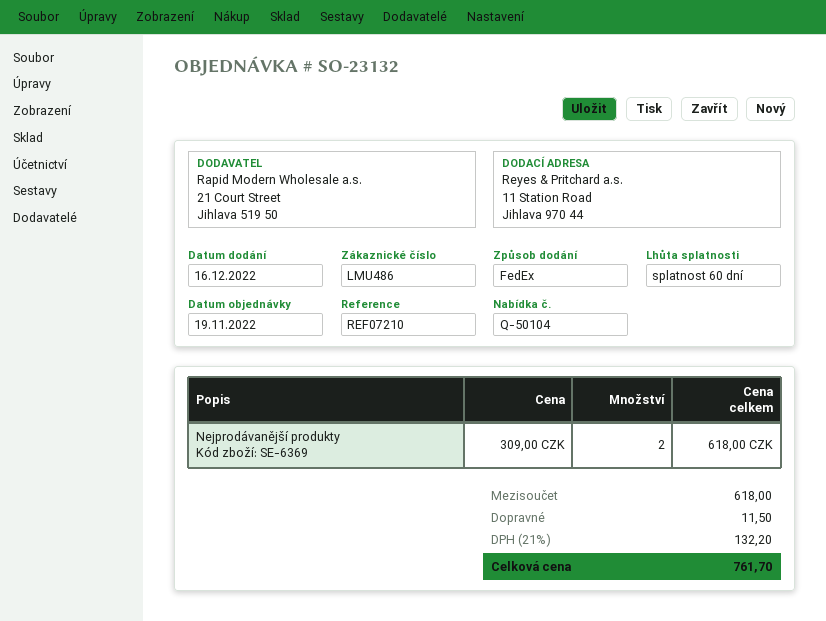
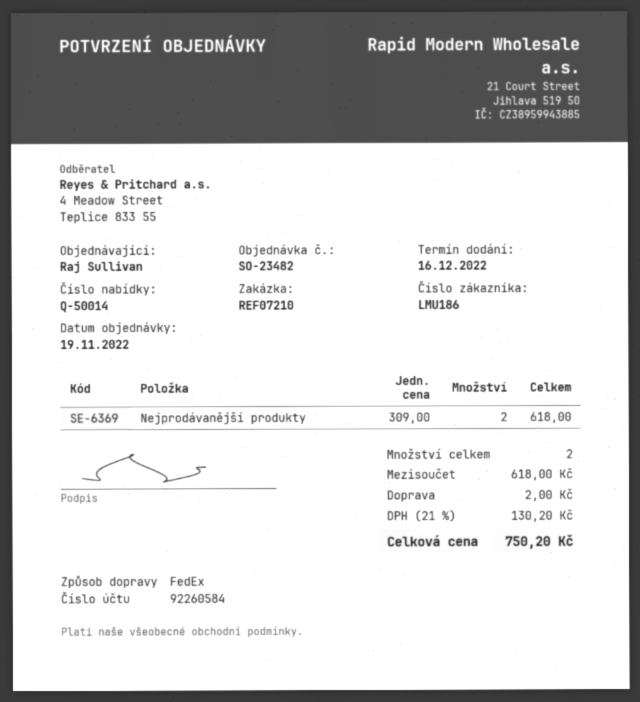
quote number: Q-50104 -> Q-50014
order number: SO-23132 -> SO-23482
customer number: LMU486 -> LMU186
shipping: 11.50 -> 2.00
tax: 21% = 132.20 -> 21% = 130.20
total: 761.70 -> 750.20

